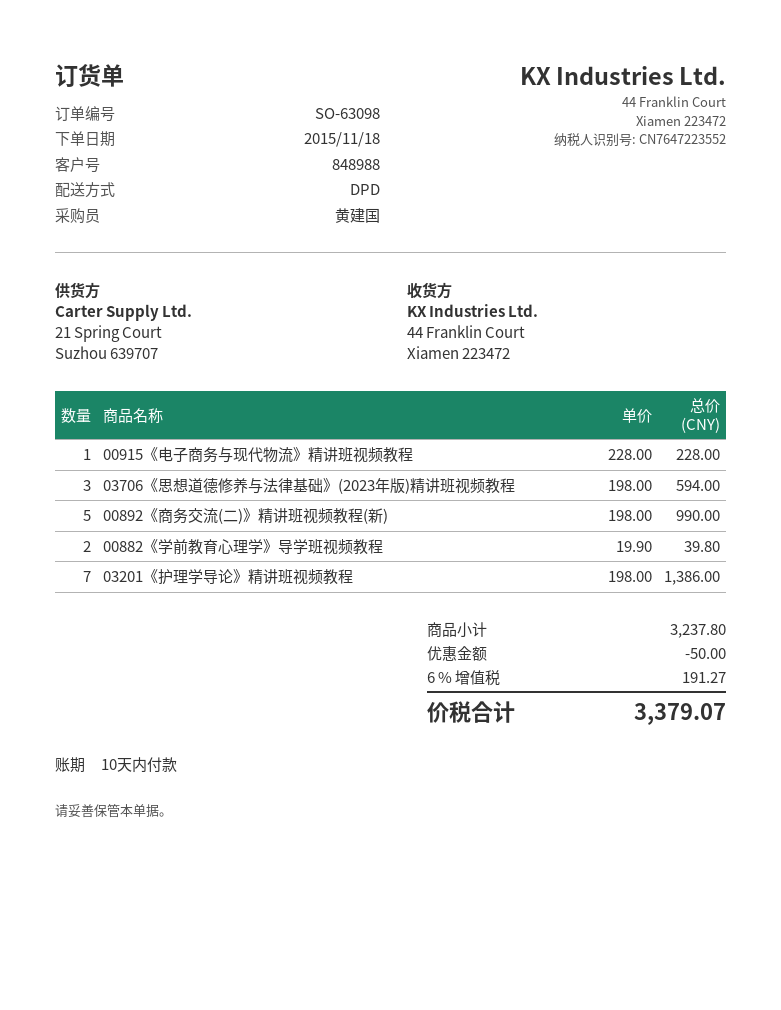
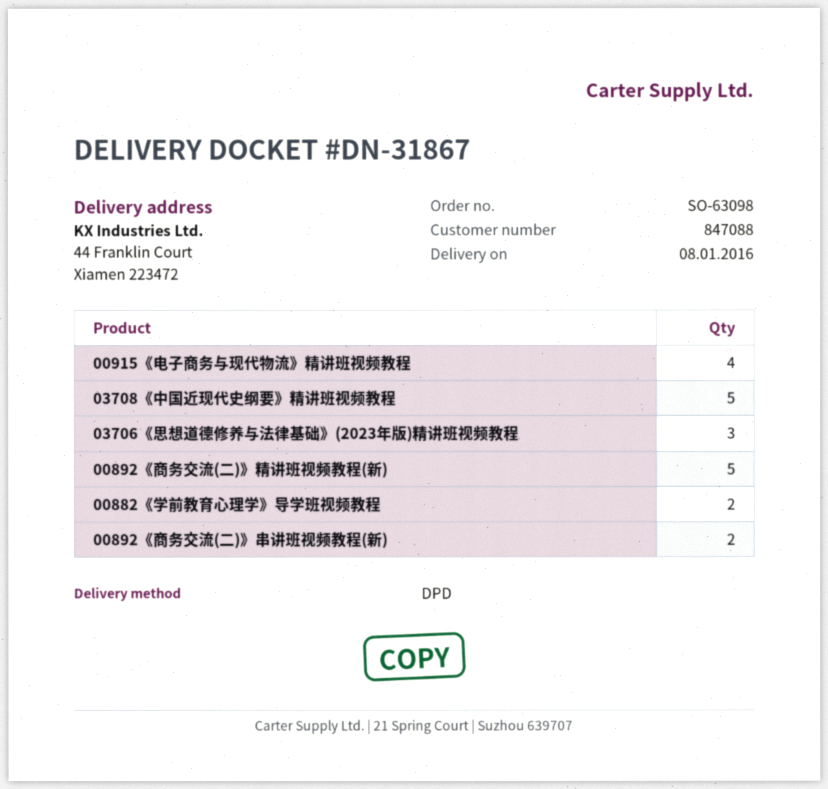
customer number: 848988 -> 847088
00915《电子商务与现代物流》精讲班视频教程: 1 -> 4
03201《护理学导论》精讲班视频教程: 7 -> none
03708《中国近现代史纲要》精讲班视频教程: none -> 5
00892《商务交流(二)》串讲班视频教程(新): none -> 2

